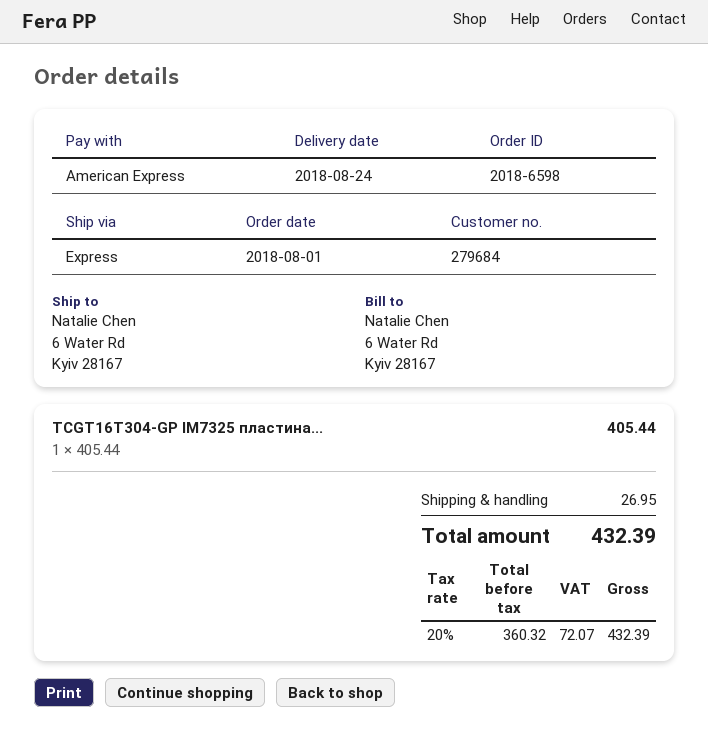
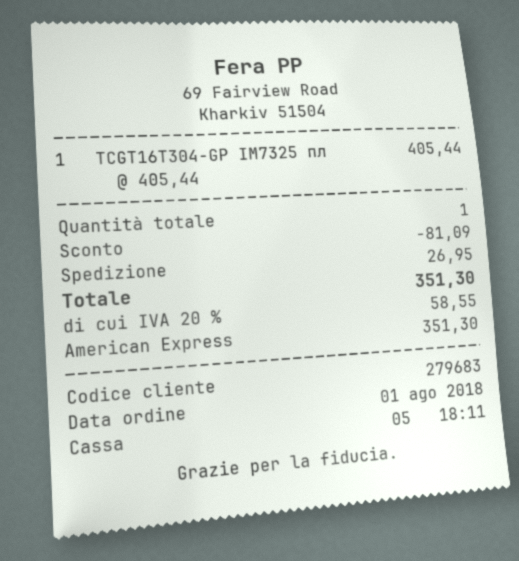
customer number: 279684 -> 279683
discount: none -> 81.09
tax: 20% = 72.07 -> 20% = 58.55
total: 432.39 -> 351.30

